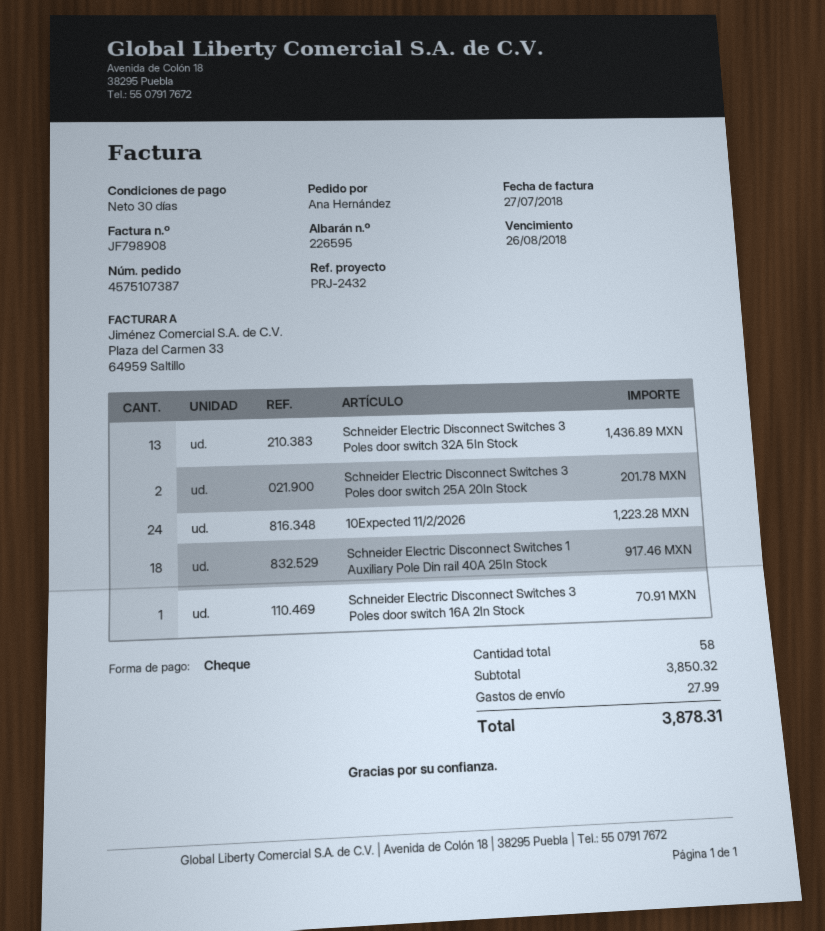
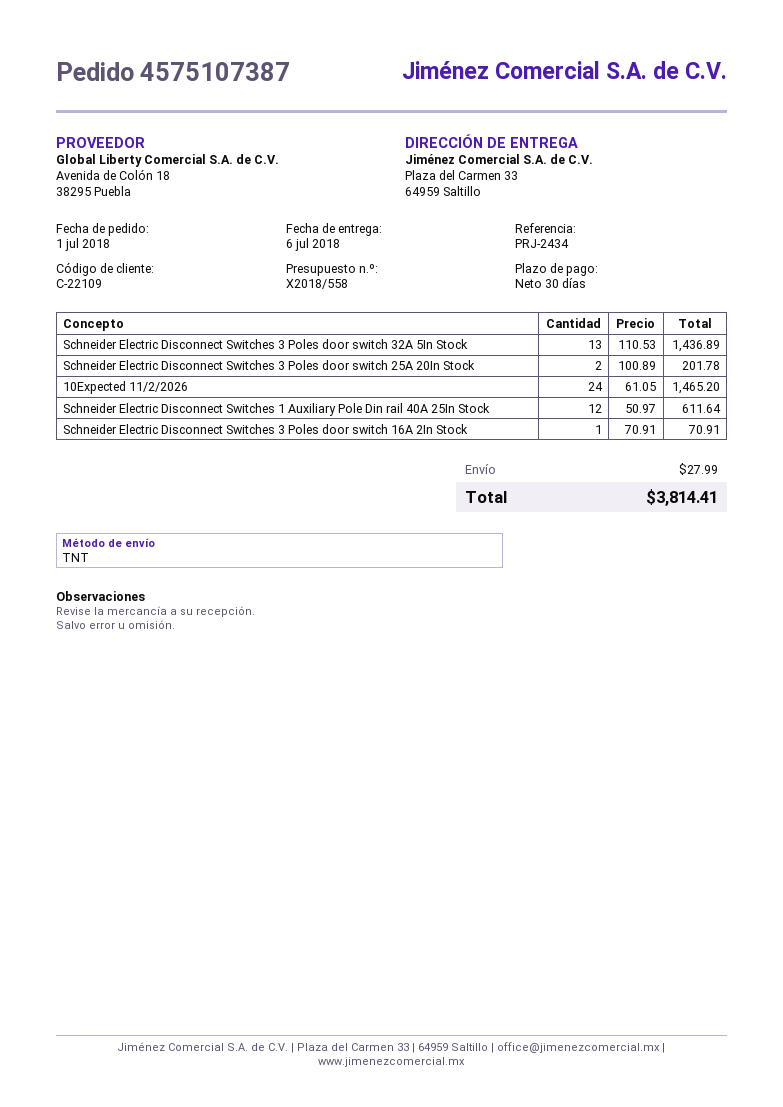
reference: PRJ-2432 -> PRJ-2434
10Expected 11/2/2026: 24 for 1223.28 -> 24 for 1465.20
Schneider Electric Disconnect Switches 1 Auxiliary Pole Din rail 40A 25In Stock: 18 for 917.46 -> 12 for 611.64
total: 3878.31 -> 3814.41

